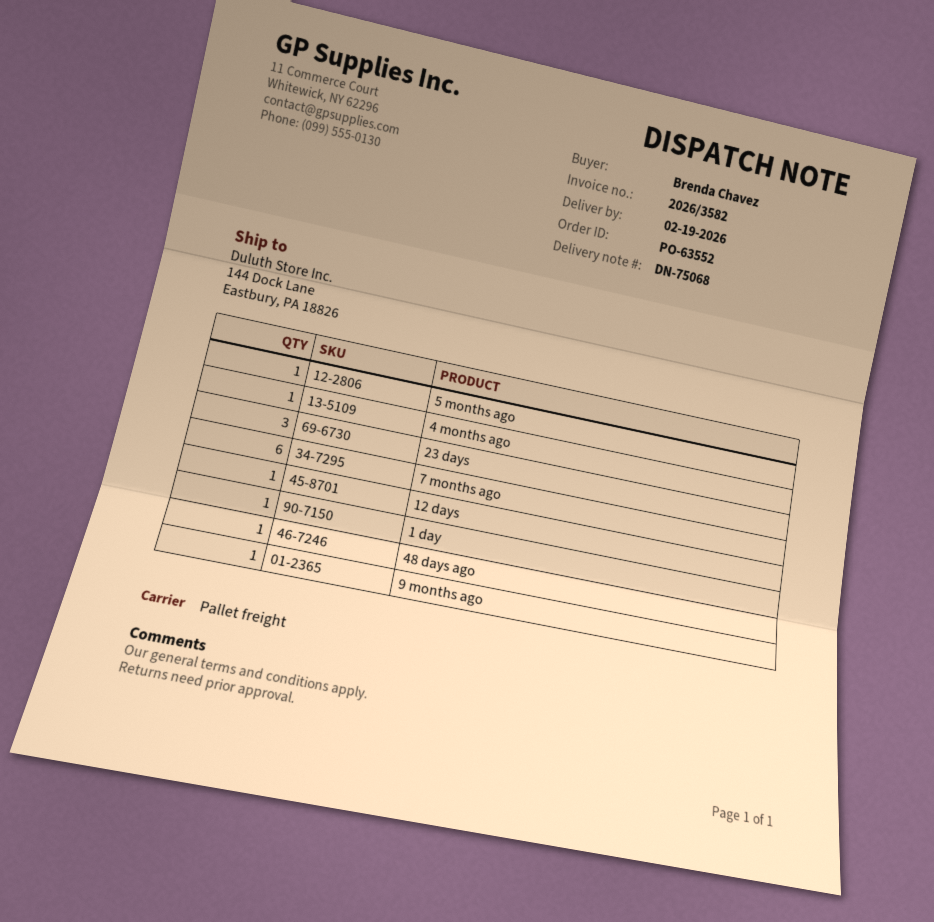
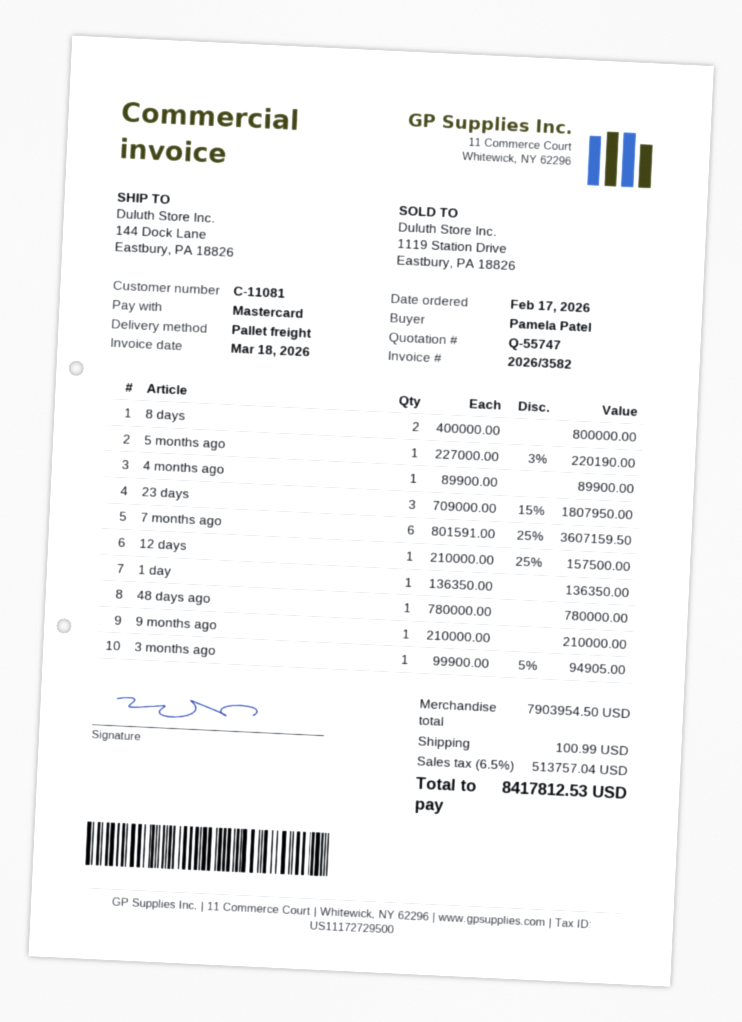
ordered by: Brenda Chavez -> Pamela Patel
8 days: none -> 2
3 months ago: none -> 1

